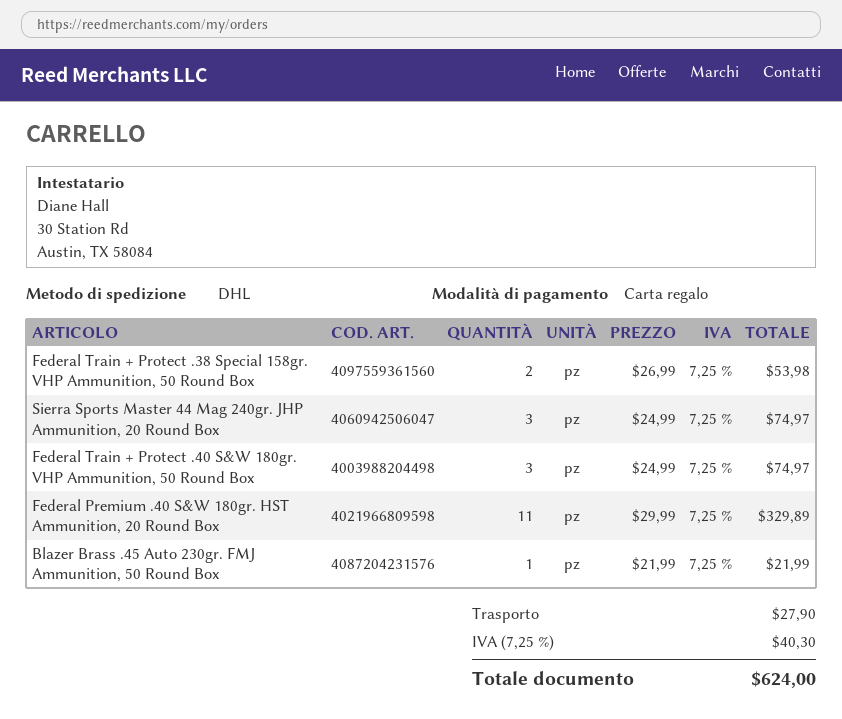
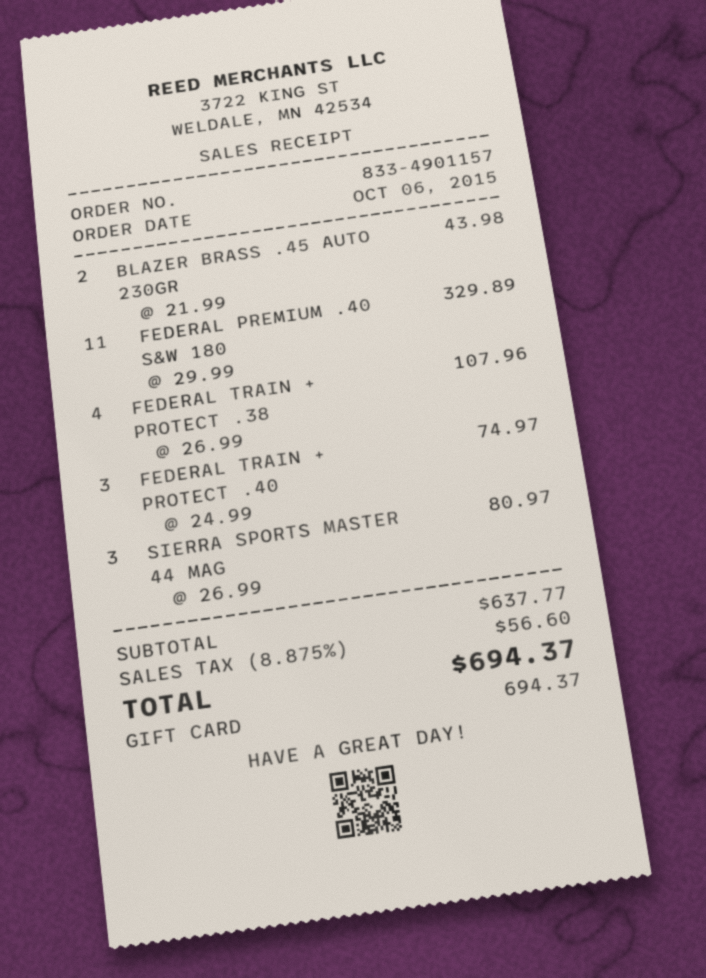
Federal Train + Protect .38 Special 158gr. VHP Ammunition, 50 Round Box: 2 x 26.99 = 53.98 -> 4 x 26.99 = 107.96
Sierra Sports Master 44 Mag 240gr. JHP Ammunition, 20 Round Box: 3 x 24.99 = 74.97 -> 3 x 26.99 = 80.97
Blazer Brass .45 Auto 230gr. FMJ Ammunition, 50 Round Box: 1 x 21.99 = 21.99 -> 2 x 21.99 = 43.98
shipping: 27.90 -> none
tax: 7.25% = 40.30 -> 8.875% = 56.60
total: 624.00 -> 694.37

